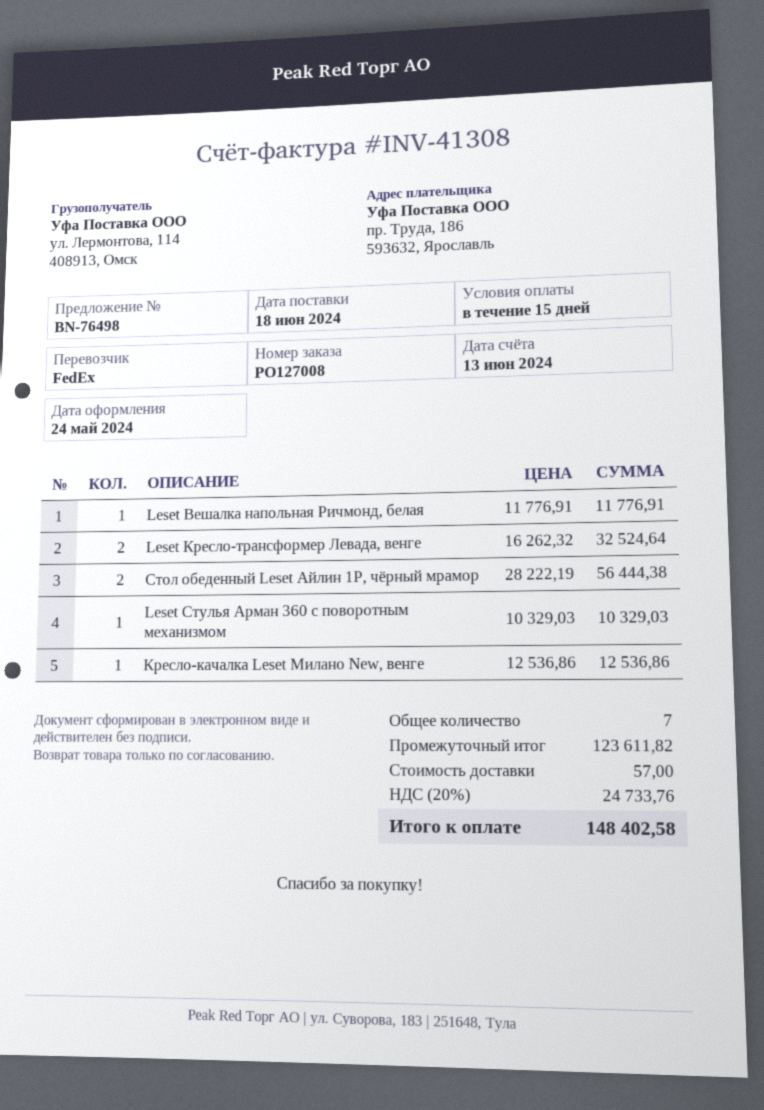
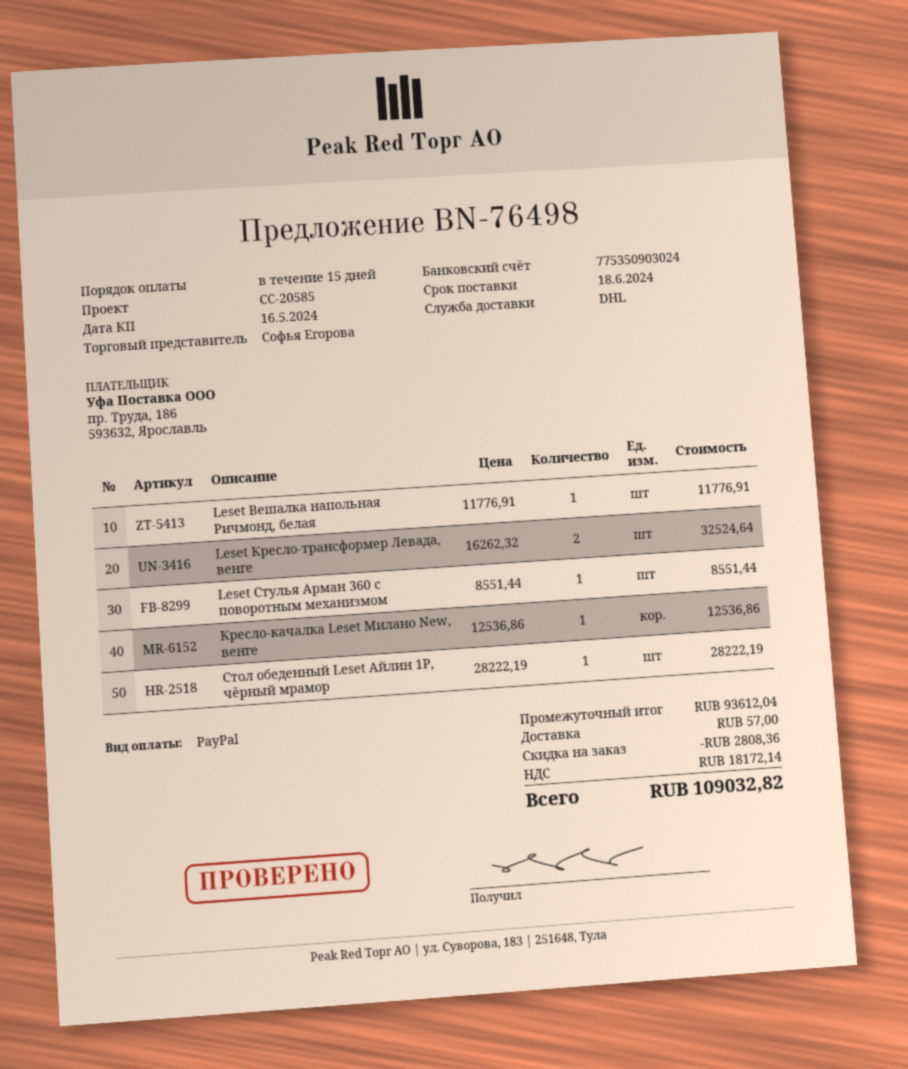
shipping method: FedEx -> DHL
Стол обеденный Leset Айлин 1Р, чёрный мрамор: 2 x 28222.19 = 56444.38 -> 1 x 28222.19 = 28222.19
Leset Стулья Арман 360 с поворотным механизмом: 1 x 10329.03 = 10329.03 -> 1 x 8551.44 = 8551.44
subtotal: 123611.82 -> 93612.04
discount: none -> 2808.36
tax: 24733.76 -> 18172.14
total: 148402.58 -> 109032.82

